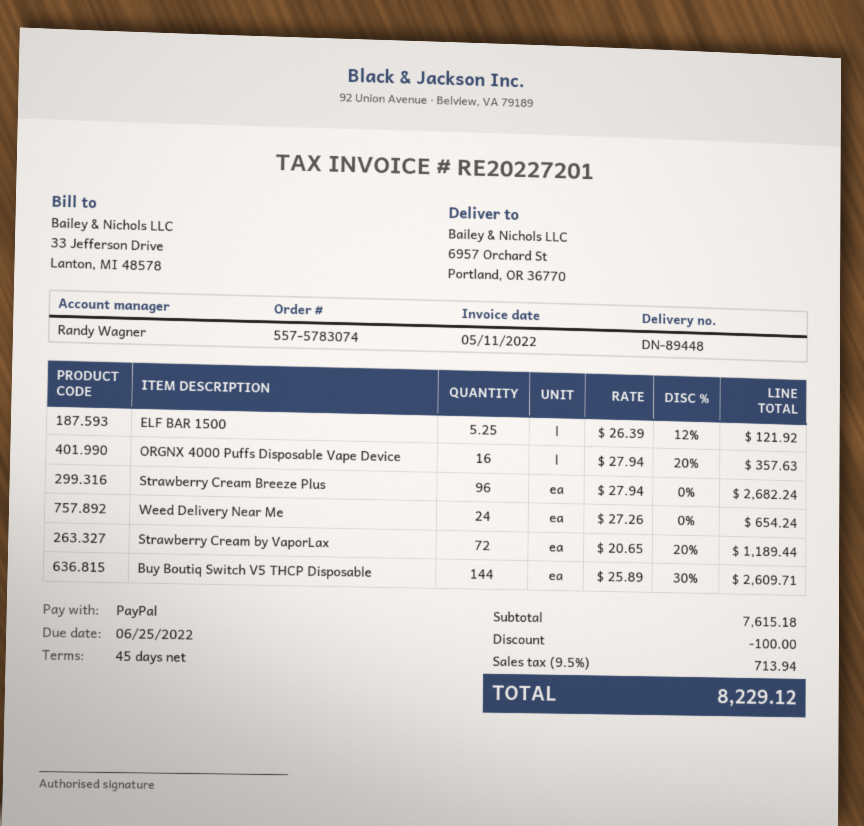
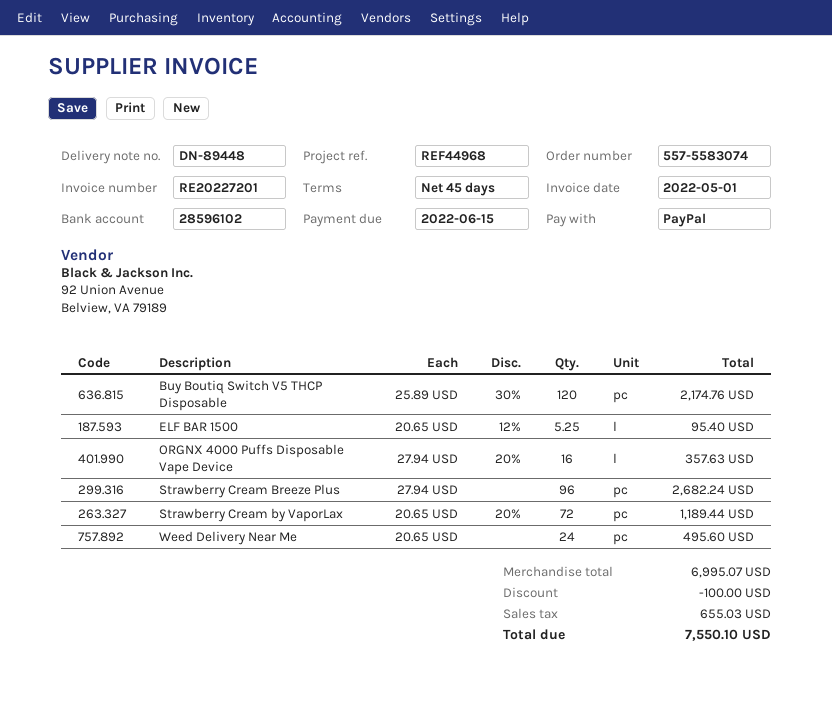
order number: 557-5783074 -> 557-5583074
invoice date: 2022-05-11 -> 2022-05-01
due date: 2022-06-25 -> 2022-06-15
ELF BAR 1500: 5.25 x 26.39 - 12% = 121.92 -> 5.25 x 20.65 - 12% = 95.40
Weed Delivery Near Me: 24 x 27.26 = 654.24 -> 24 x 20.65 = 495.60
Buy Boutiq Switch V5 THCP Disposable: 144 x 25.89 - 30% = 2609.71 -> 120 x 25.89 - 30% = 2174.76
subtotal: 7615.18 -> 6995.07
tax: 713.94 -> 655.03
total: 8229.12 -> 7550.10

